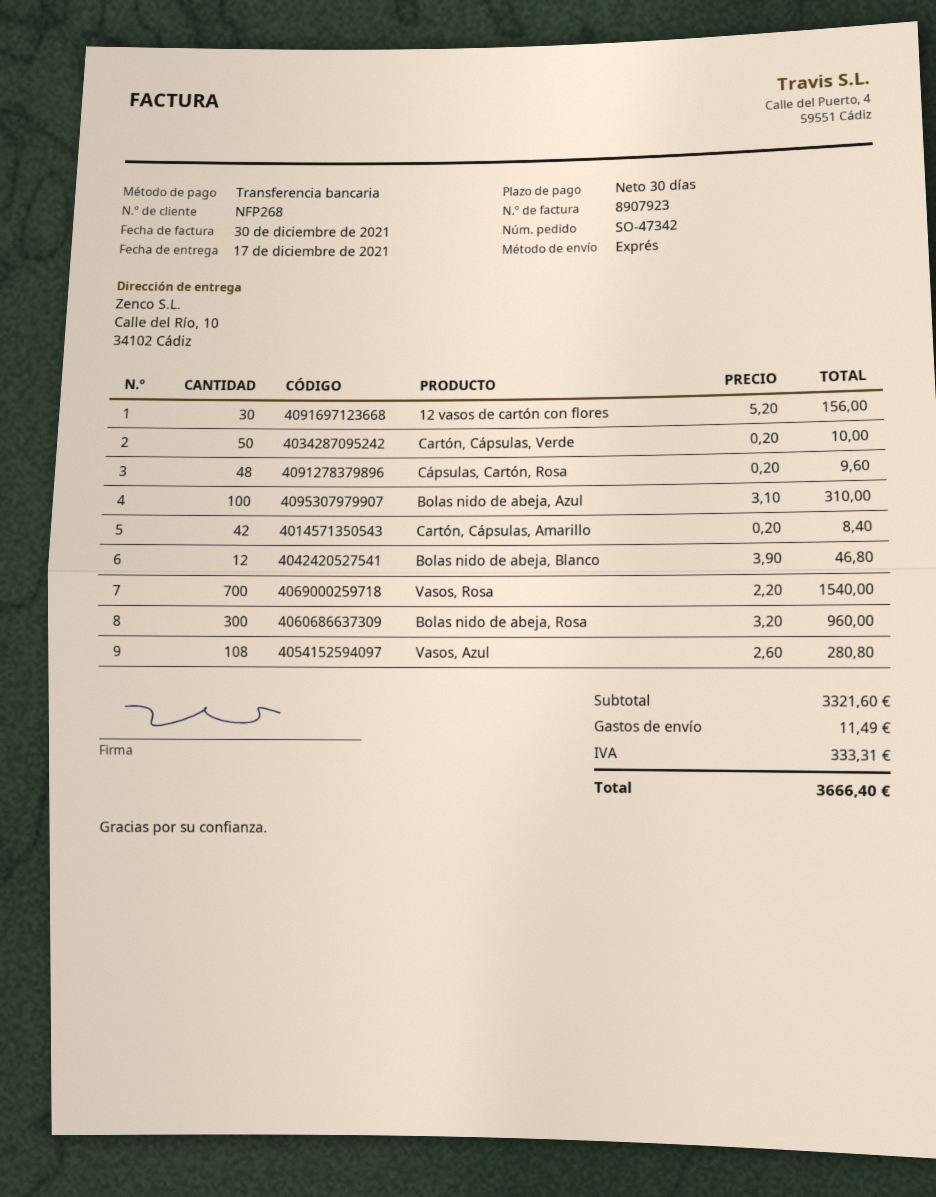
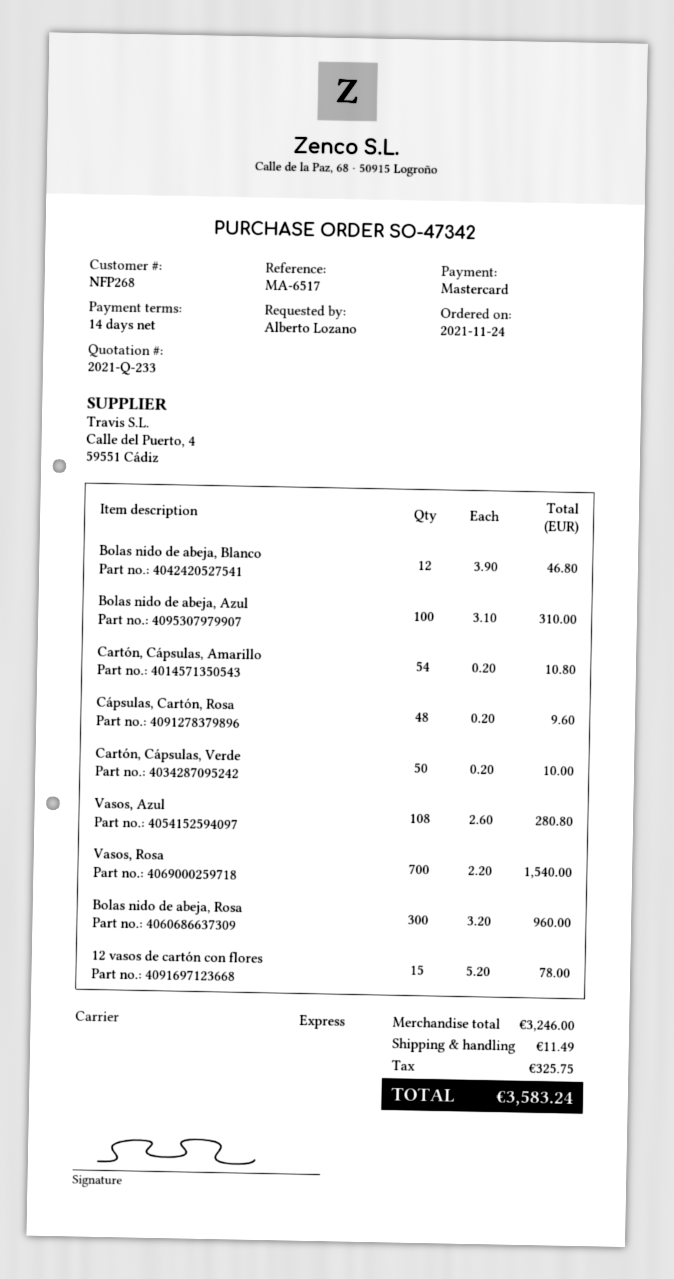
payment terms: 30 days -> 14 days
payment method: bank transfer -> Mastercard
12 vasos de cartón con flores: 30 x 5.20 = 156.00 -> 15 x 5.20 = 78.00
Cartón, Cápsulas, Amarillo: 42 x 0.20 = 8.40 -> 54 x 0.20 = 10.80
subtotal: 3321.60 -> 3246.00
tax: 333.31 -> 325.75
total: 3666.40 -> 3583.24

